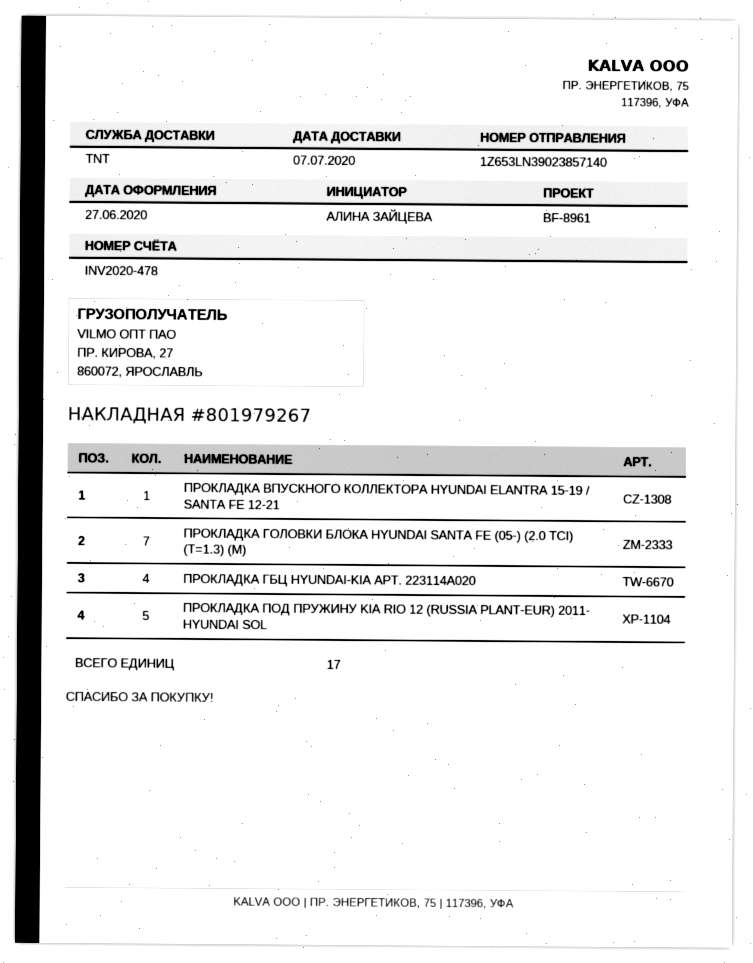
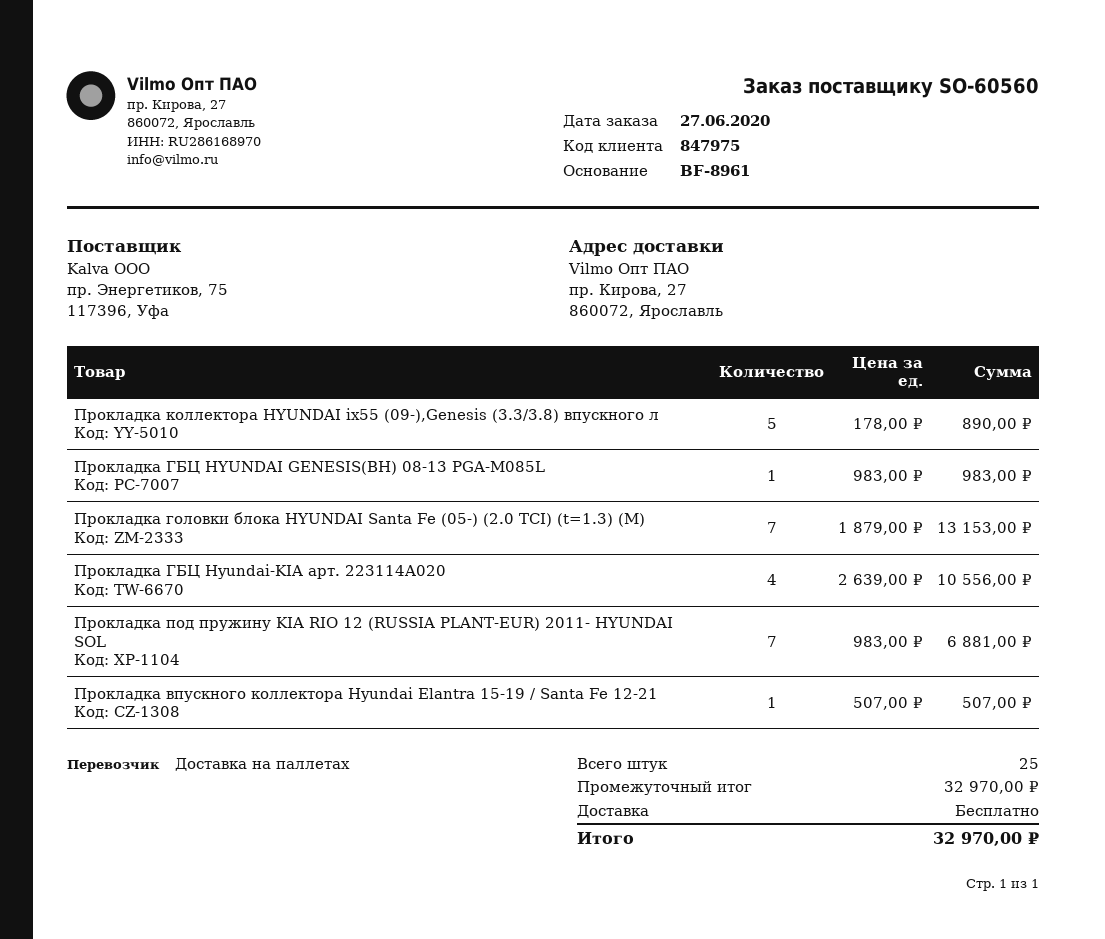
shipping method: TNT -> pallet freight
ПРОКЛАДКА ПОД ПРУЖИНУ KIA RIO 12 (RUSSIA PLANT-EUR) 2011- HYUNDAI SOL: 5 -> 7
Прокладка коллектора HYUNDAI ix55 (09-),Genesis (3.3/3.8) впускного л: none -> 5
Прокладка ГБЦ HYUNDAI GENESIS(BH) 08-13 PGA-M085L: none -> 1
total quantity: 17 -> 25

